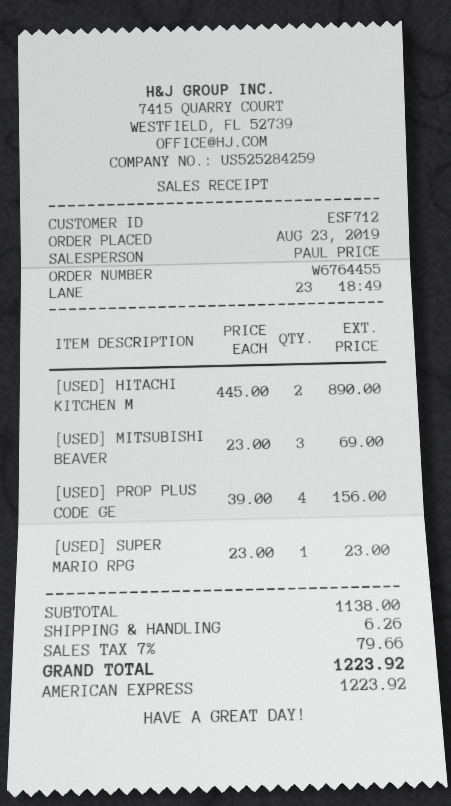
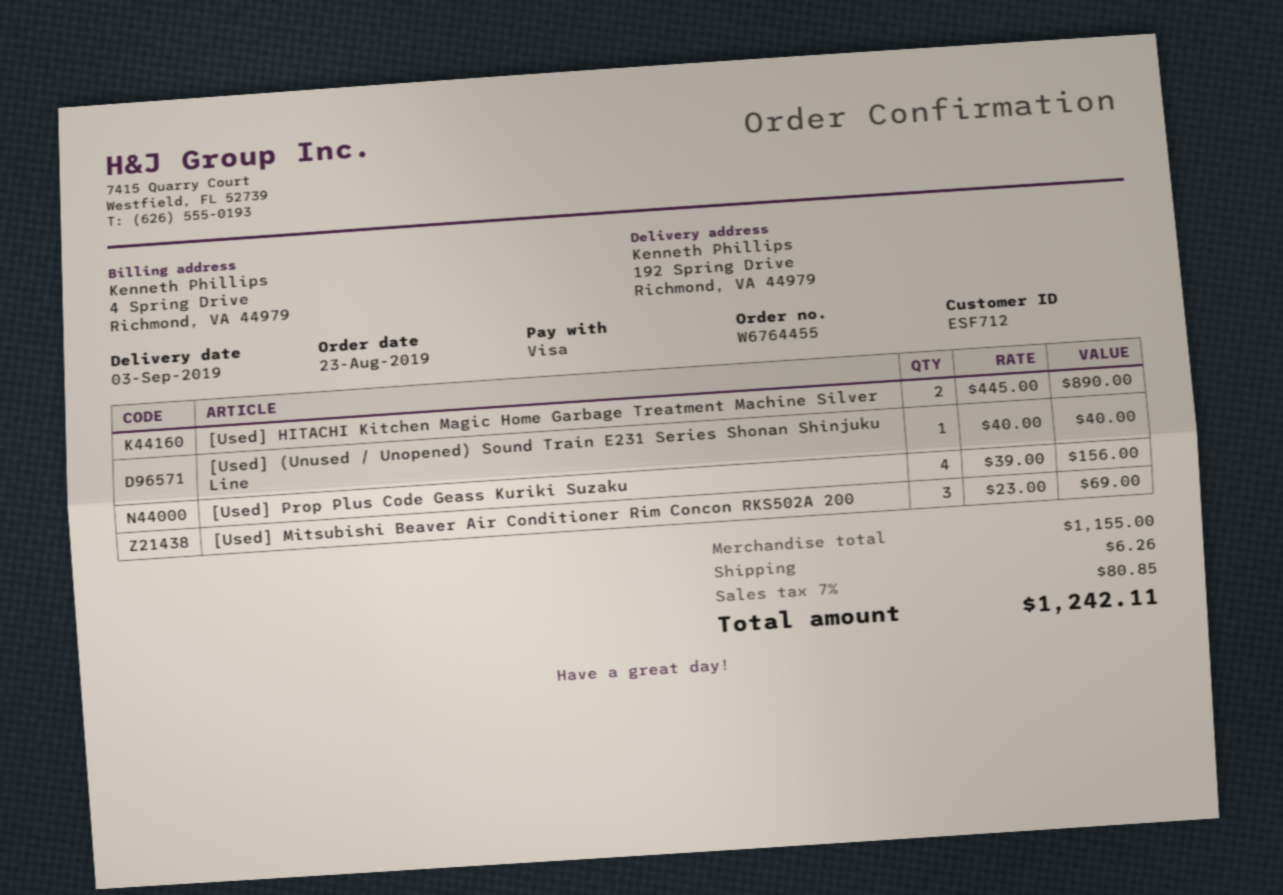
payment method: American Express -> Visa
[USED] SUPER MARIO RPG: 1 x 23.00 = 23.00 -> none
[Used] (Unused / Unopened) Sound Train E231 Series Shonan Shinjuku Line: none -> 1 x 40.00 = 40.00
subtotal: 1138.00 -> 1155.00
tax: 7% = 79.66 -> 7% = 80.85
total: 1223.92 -> 1242.11

